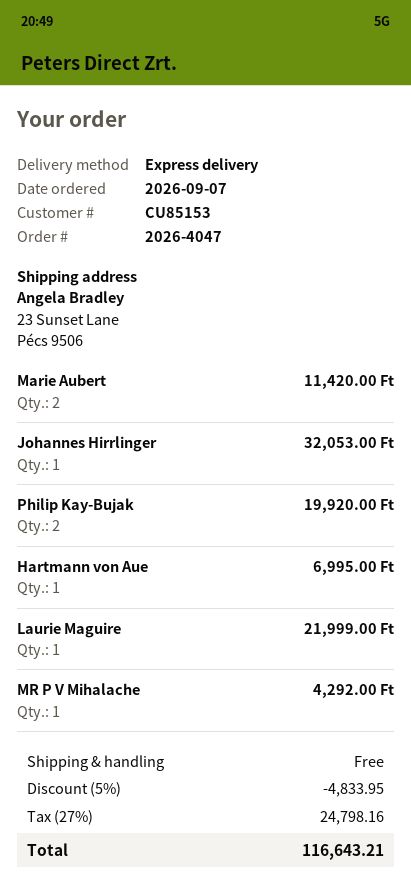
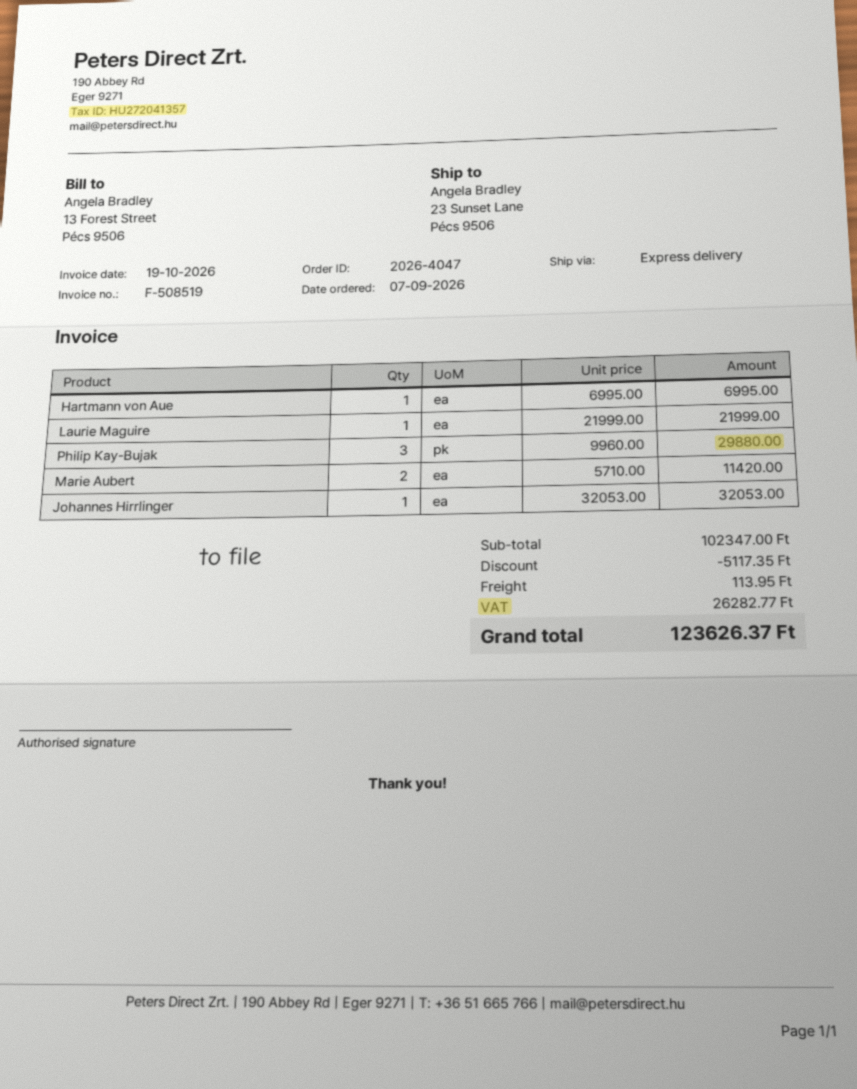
Philip Kay-Bujak: 2 for 19920.00 -> 3 for 29880.00
MR P V Mihalache: 1 for 4292.00 -> none
discount: 4833.95 -> 5117.35
shipping: 0.00 -> 113.95
tax: 24798.16 -> 26282.77
total: 116643.21 -> 123626.37

